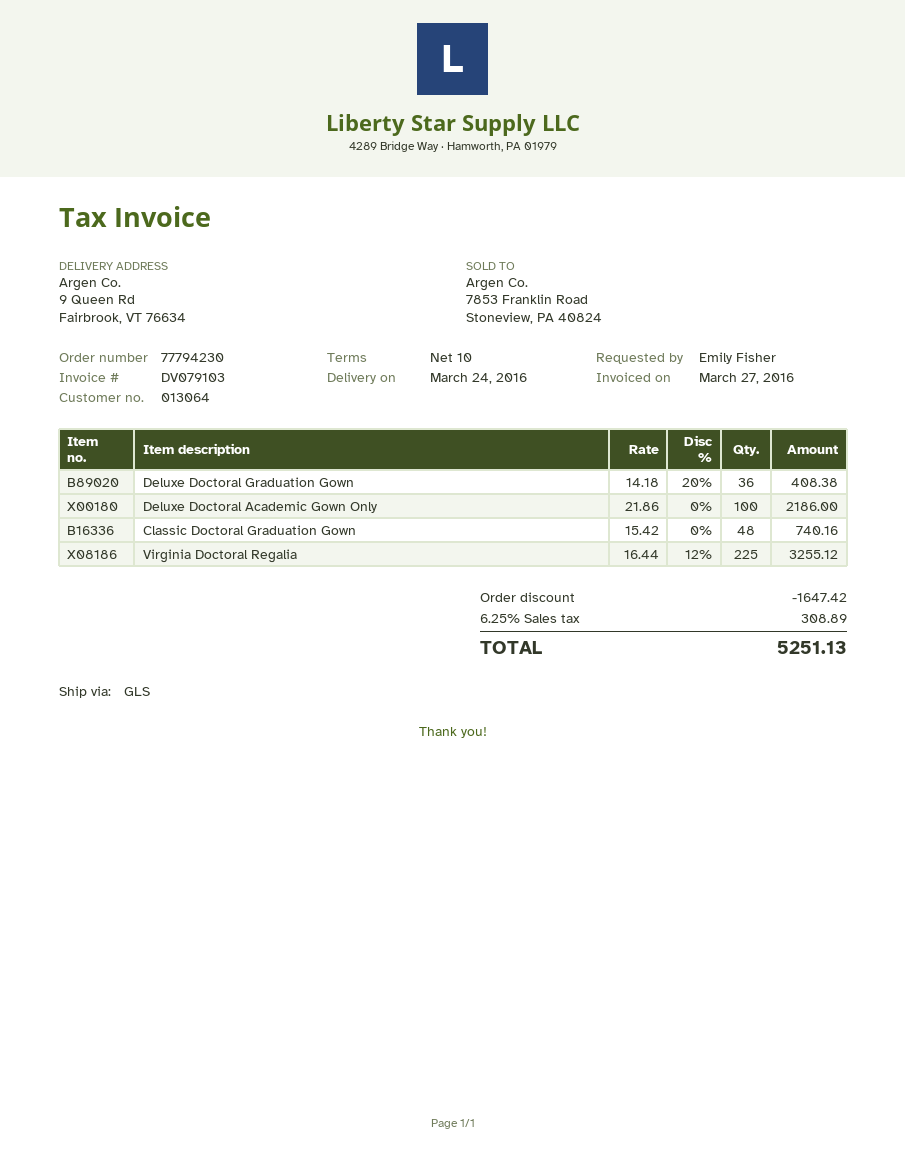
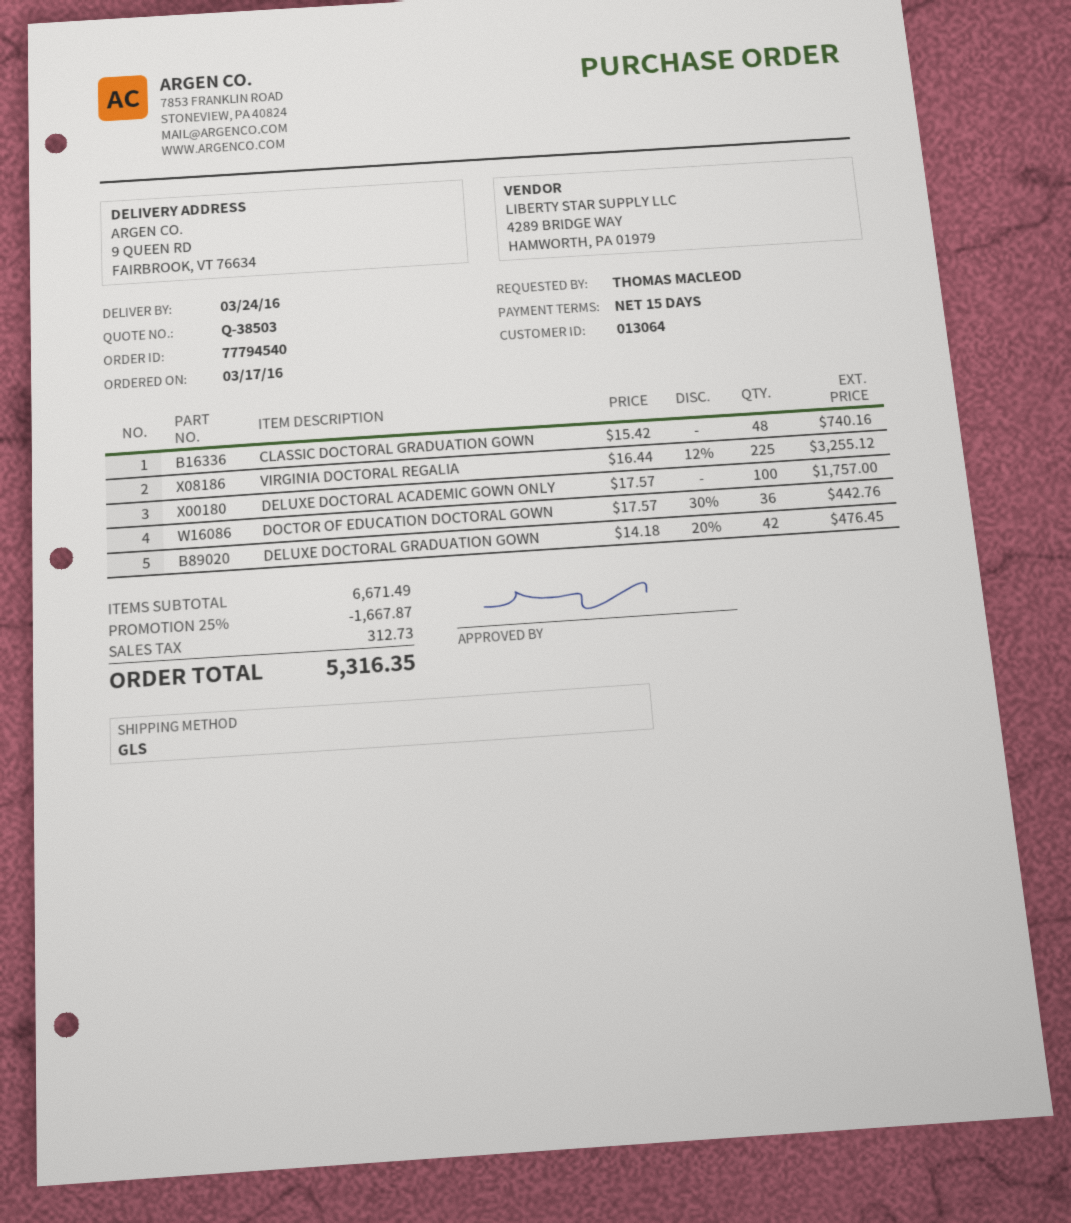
order number: 77794230 -> 77794540
payment terms: 10 days -> 15 days
ordered by: Emily Fisher -> THOMAS MACLEOD
Deluxe Doctoral Graduation Gown: 36 x 14.18 - 20% = 408.38 -> 42 x 14.18 - 20% = 476.45
Deluxe Doctoral Academic Gown Only: 100 x 21.86 = 2186.00 -> 100 x 17.57 = 1757.00
DOCTOR OF EDUCATION DOCTORAL GOWN: none -> 36 x 17.57 - 30% = 442.76
discount: 1647.42 -> 1667.87
tax: 308.89 -> 312.73
total: 5251.13 -> 5316.35

